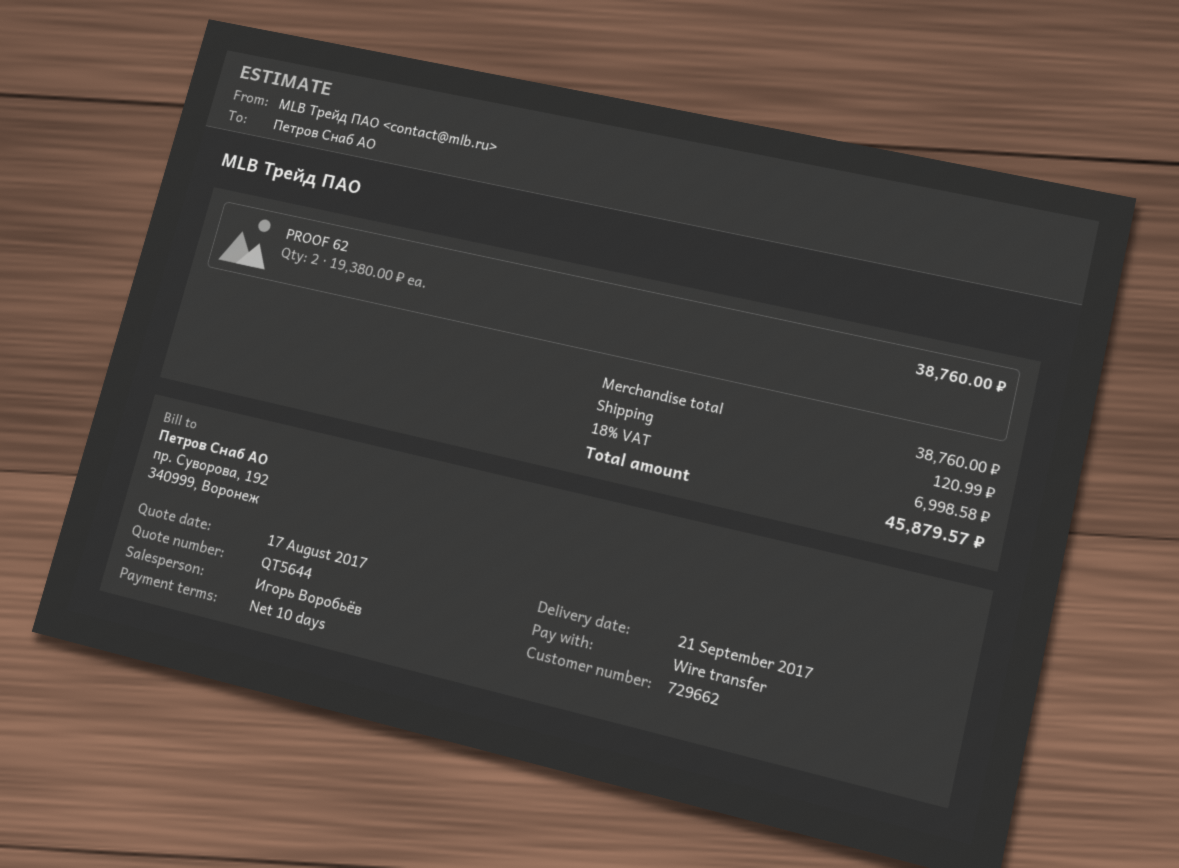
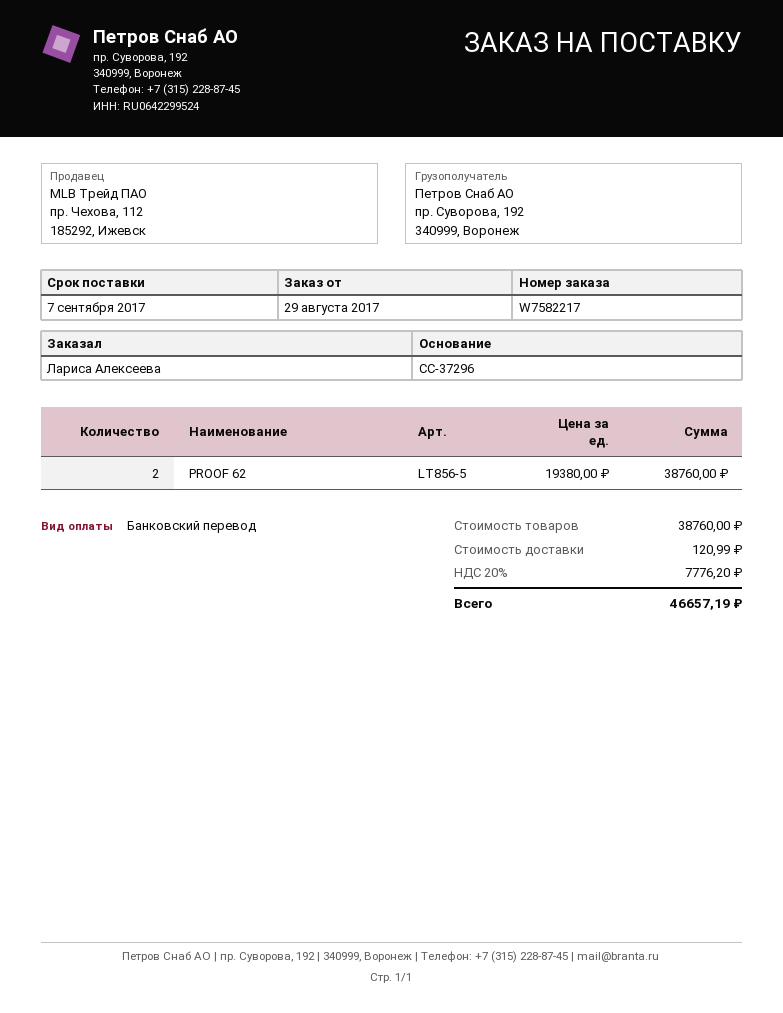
delivery date: 2017-09-21 -> 2017-09-07
tax: 18% = 6998.58 -> 20% = 7776.20
total: 45879.57 -> 46657.19

